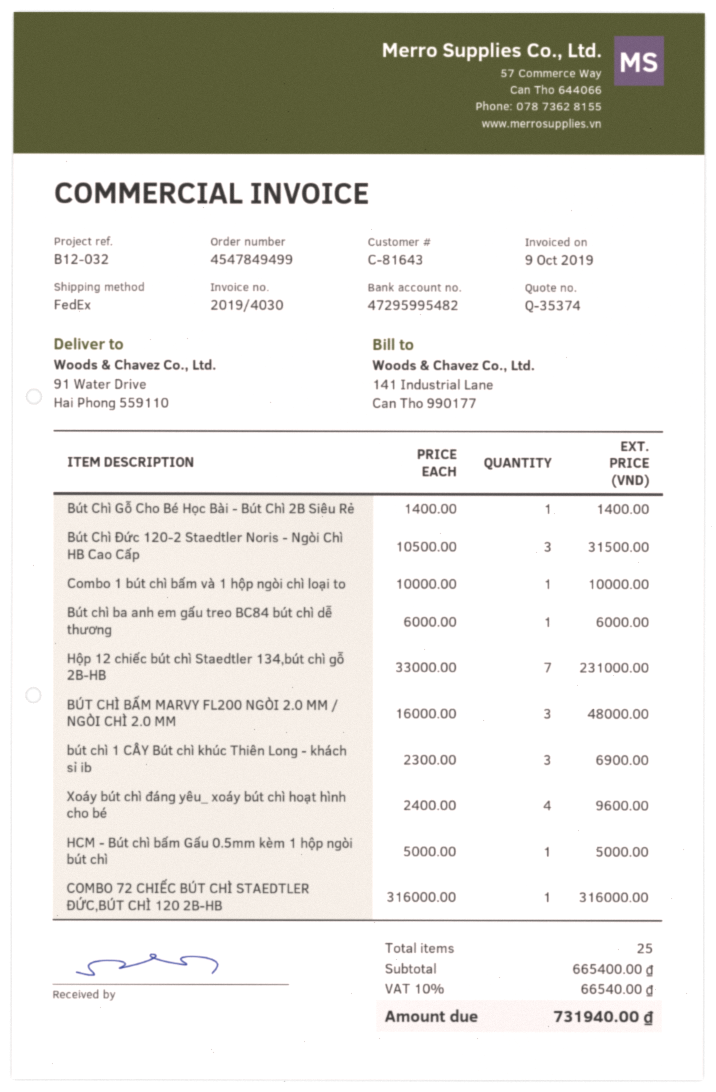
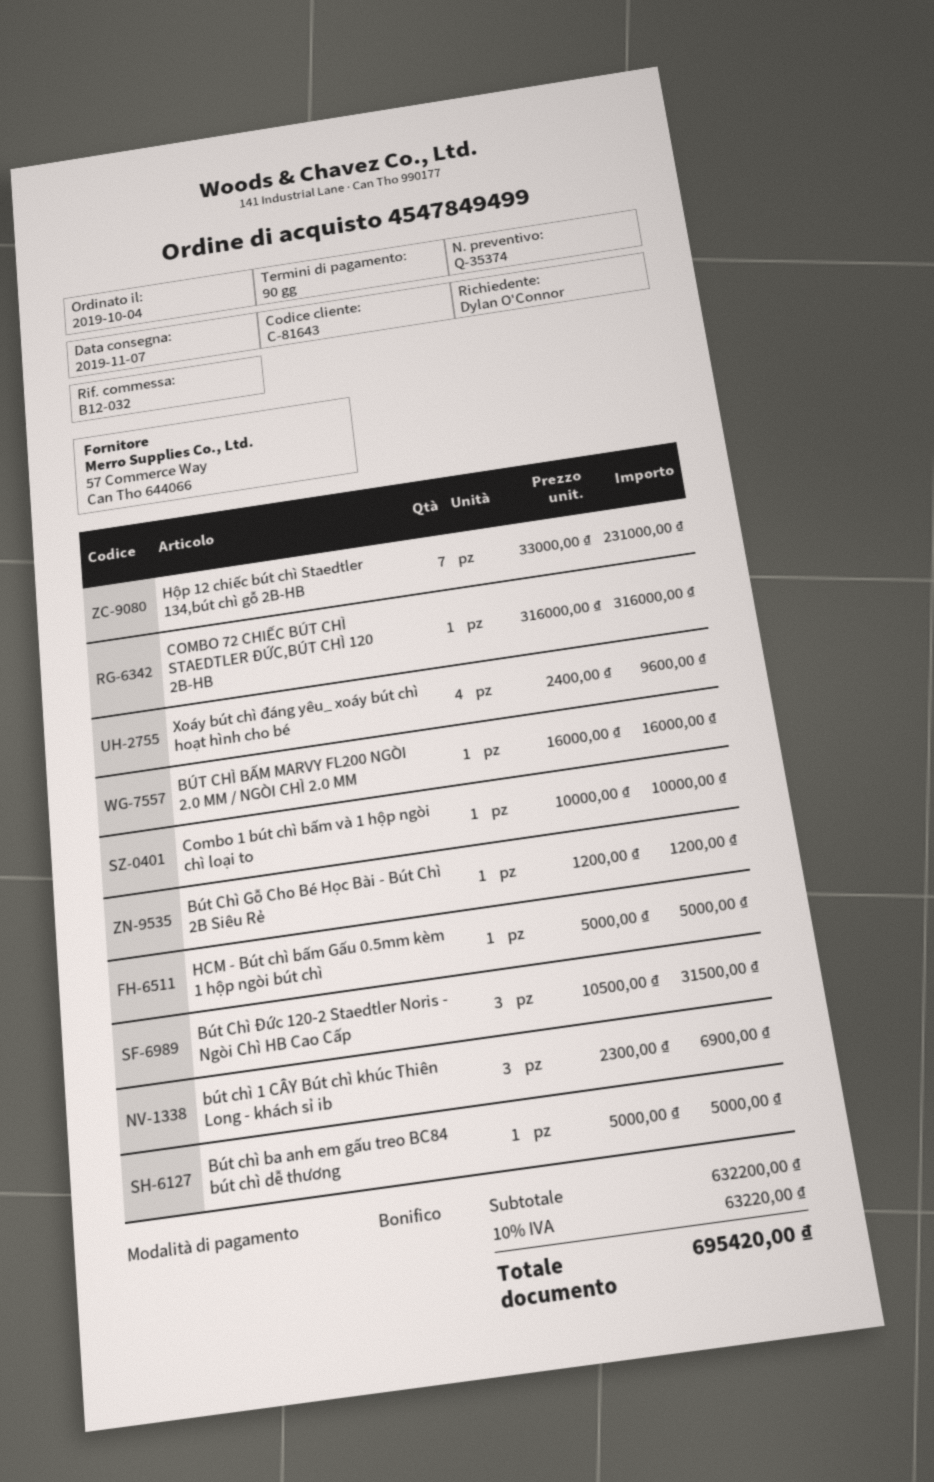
Bút Chì Gỗ Cho Bé Học Bài - Bút Chì 2B Siêu Rẻ: 1 x 1400.00 = 1400.00 -> 1 x 1200.00 = 1200.00
Bút chì ba anh em gấu treo BC84 bút chì dễ thương: 1 x 6000.00 = 6000.00 -> 1 x 5000.00 = 5000.00
BÚT CHÌ BẤM MARVY FL200 NGÒI 2.0 MM / NGÒI CHÌ 2.0 MM: 3 x 16000.00 = 48000.00 -> 1 x 16000.00 = 16000.00
subtotal: 665400.00 -> 632200.00
tax: 10% = 66540.00 -> 10% = 63220.00
total: 731940.00 -> 695420.00

